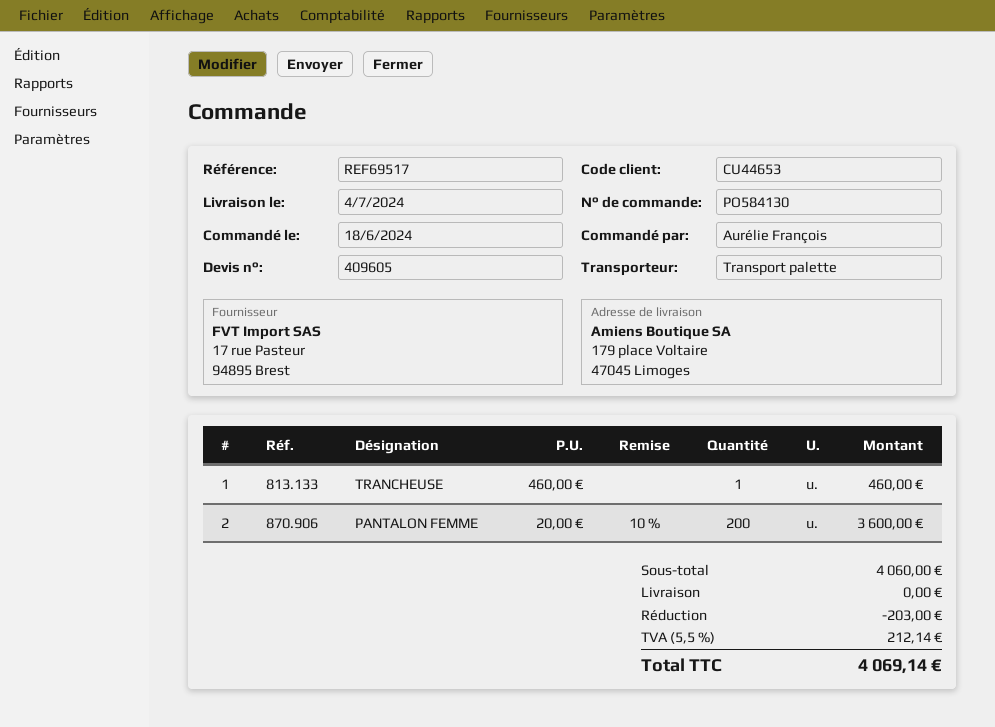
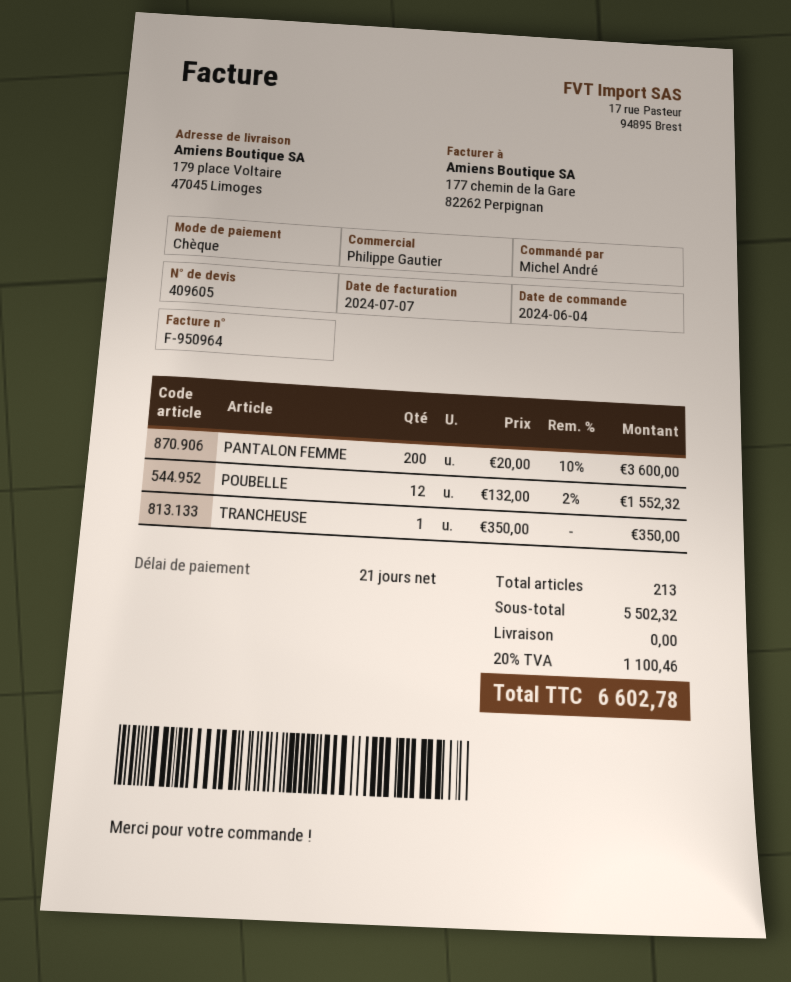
order date: 2024-06-18 -> 2024-06-04
ordered by: Aurélie François -> Michel André
TRANCHEUSE: 1 x 460.00 = 460.00 -> 1 x 350.00 = 350.00
POUBELLE: none -> 12 x 132.00 - 2% = 1552.32
subtotal: 4060.00 -> 5502.32
discount: 203.00 -> none
tax: 5.5% = 212.14 -> 20% = 1100.46
total: 4069.14 -> 6602.78

